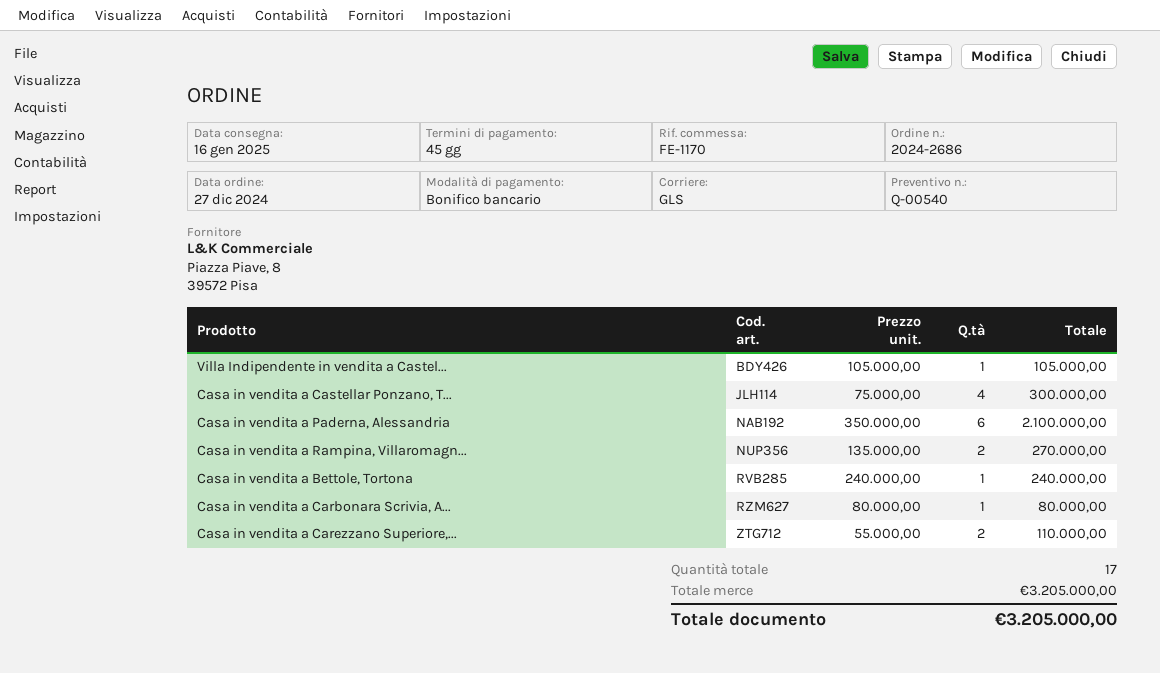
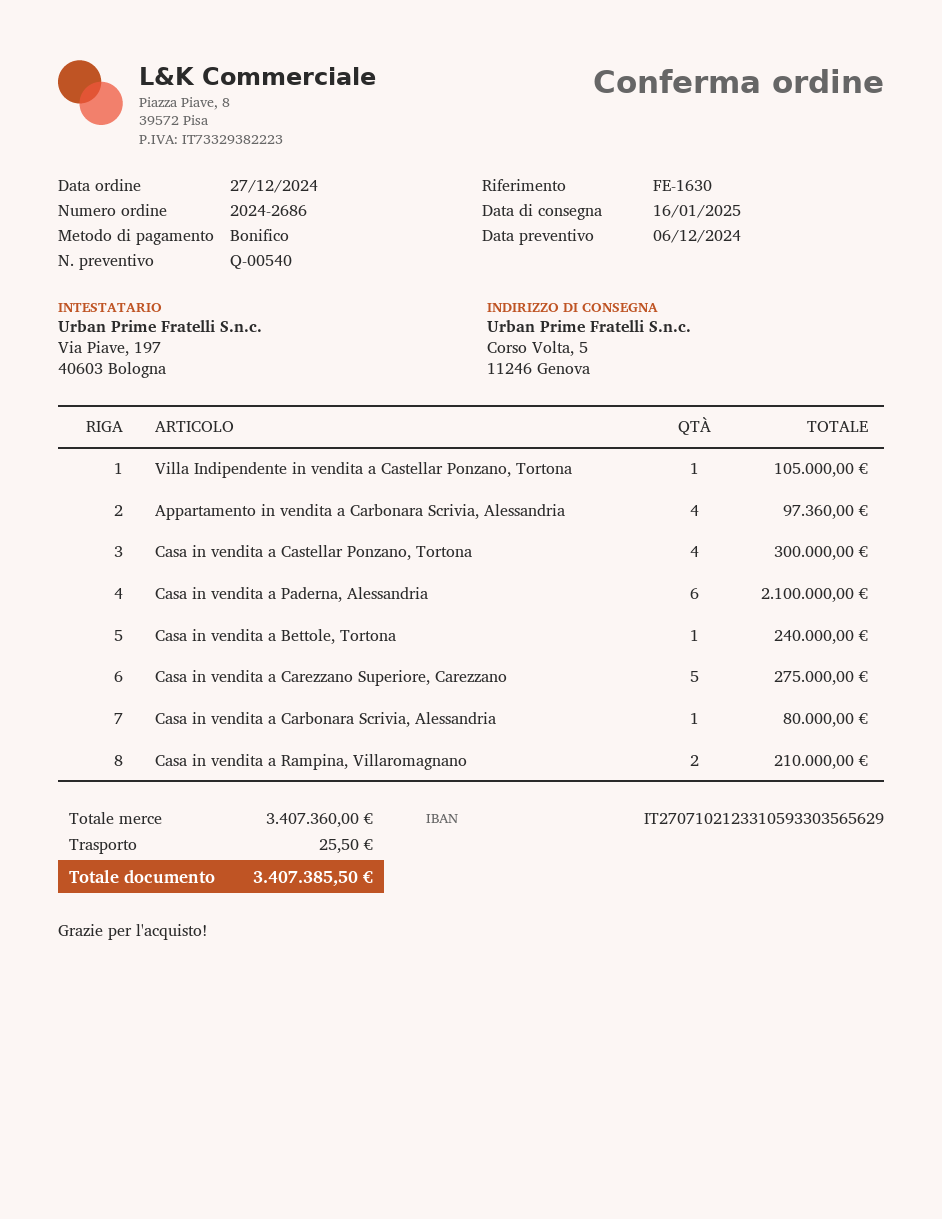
reference: FE-1170 -> FE-1630
Casa in vendita a Rampina, Villaromagn...: 2 for 270000.00 -> 2 for 210000.00
Casa in vendita a Carezzano Superiore,...: 2 for 110000.00 -> 5 for 275000.00
Appartamento in vendita a Carbonara Scrivia, Alessandria: none -> 4 for 97360.00
subtotal: 3205000.00 -> 3407360.00
shipping: none -> 25.50
total: 3205000.00 -> 3407385.50

